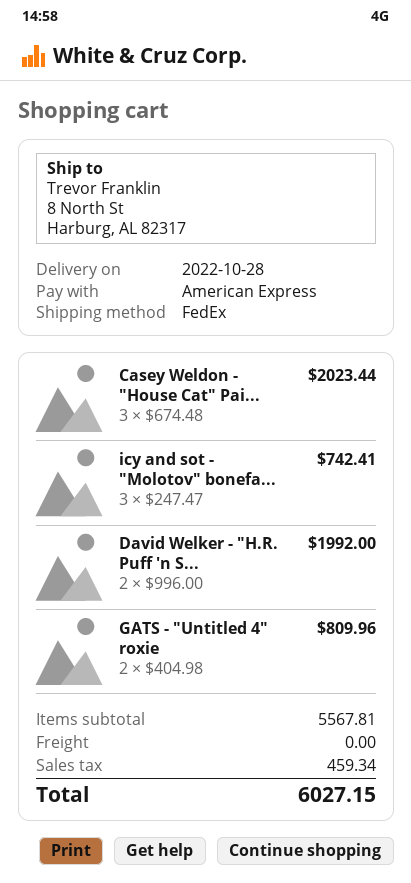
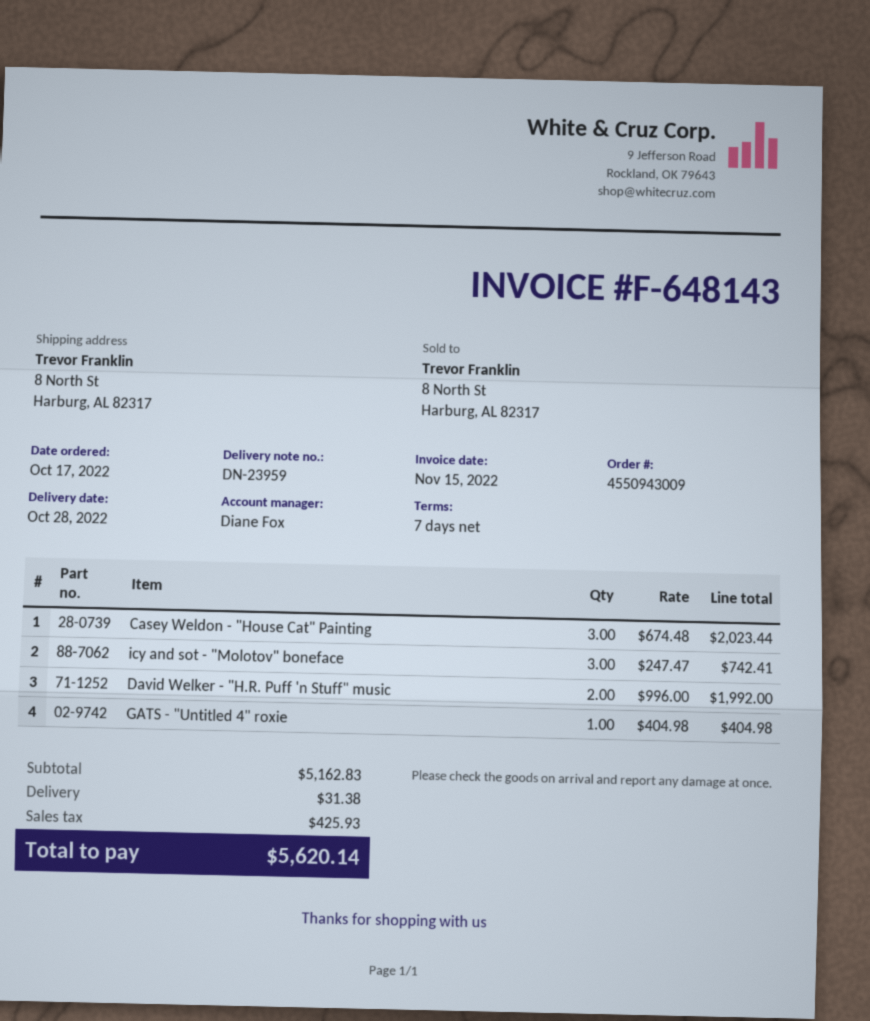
GATS - "Untitled 4" roxie: 2 x 404.98 = 809.96 -> 1 x 404.98 = 404.98
subtotal: 5567.81 -> 5162.83
shipping: 0.00 -> 31.38
tax: 459.34 -> 425.93
total: 6027.15 -> 5620.14

